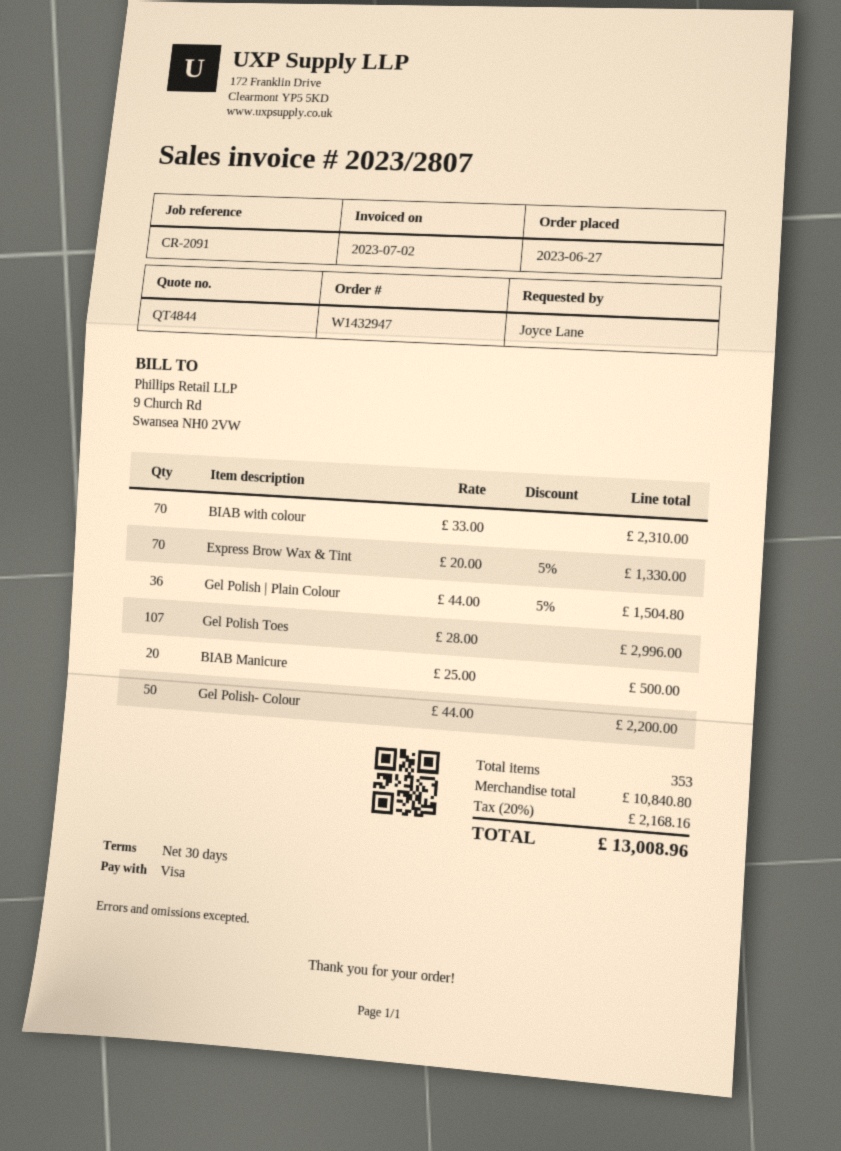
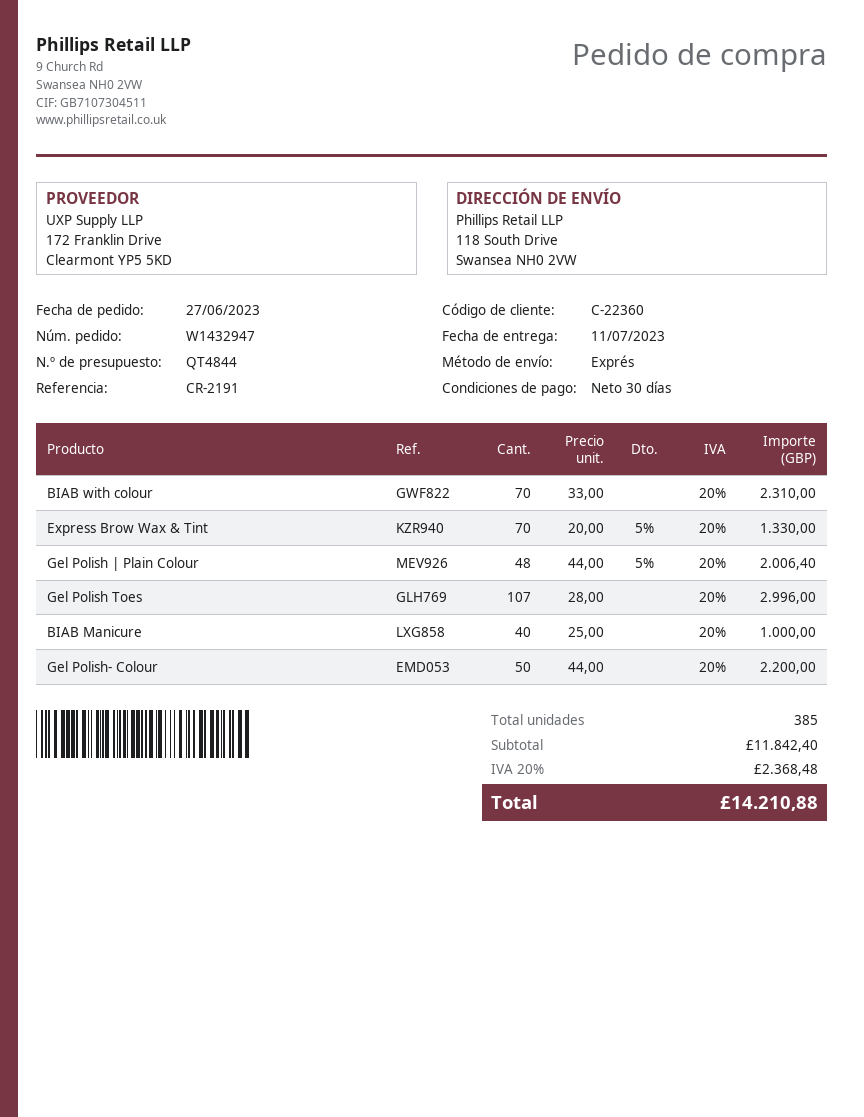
reference: CR-2091 -> CR-2191
Gel Polish | Plain Colour: 36 x 44.00 - 5% = 1504.80 -> 48 x 44.00 - 5% = 2006.40
BIAB Manicure: 20 x 25.00 = 500.00 -> 40 x 25.00 = 1000.00
total quantity: 353 -> 385
subtotal: 10840.80 -> 11842.40
tax: 20% = 2168.16 -> 20% = 2368.48
total: 13008.96 -> 14210.88

